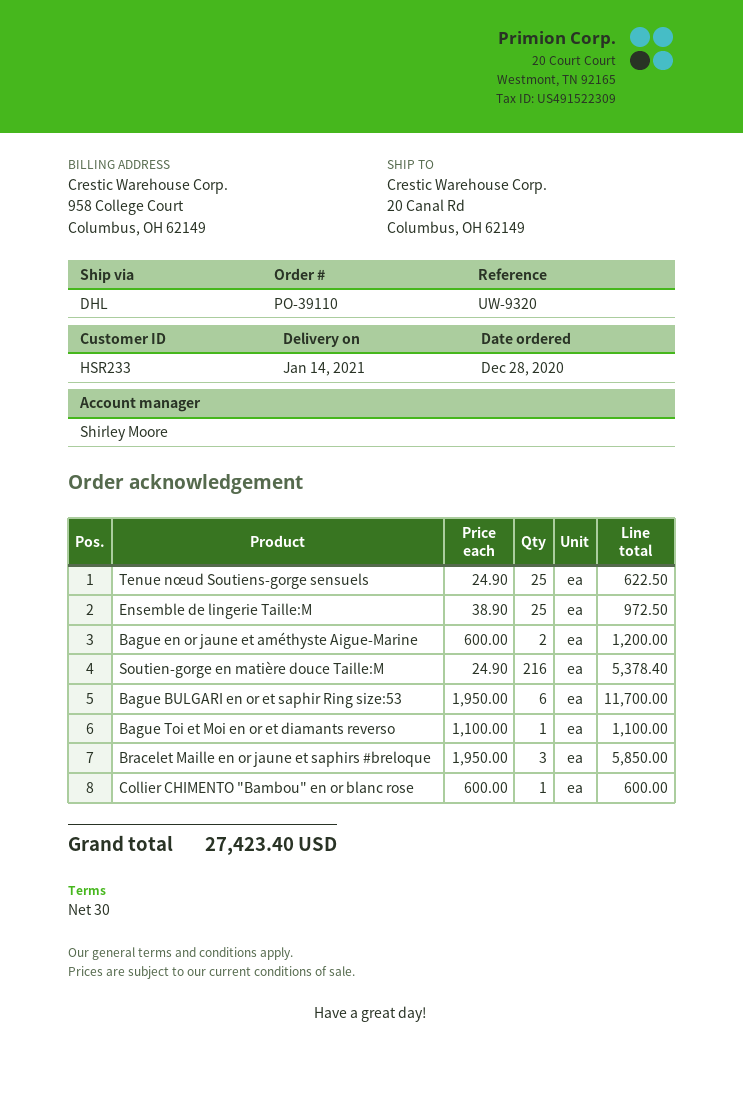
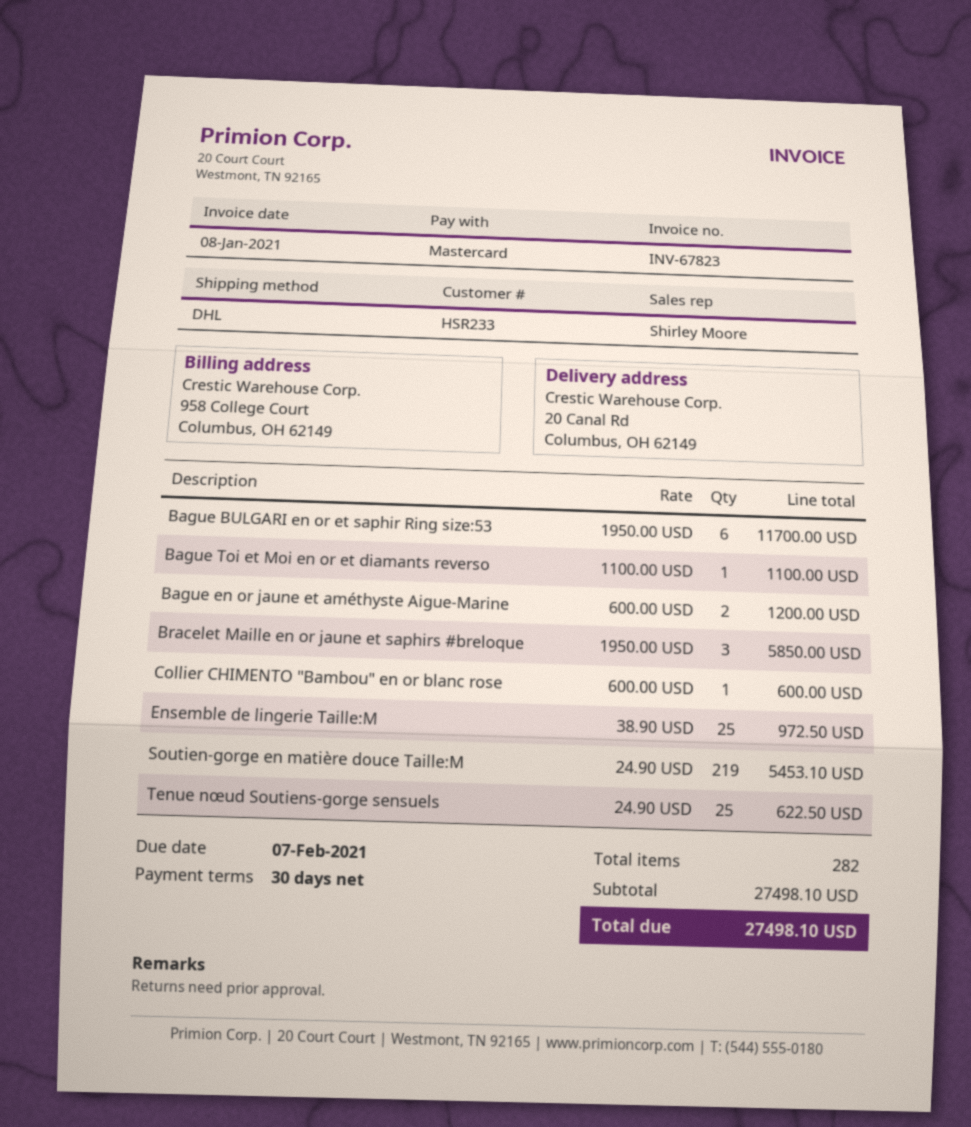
Soutien-gorge en matière douce Taille:M: 216 x 24.90 = 5378.40 -> 219 x 24.90 = 5453.10
total: 27423.40 -> 27498.10

